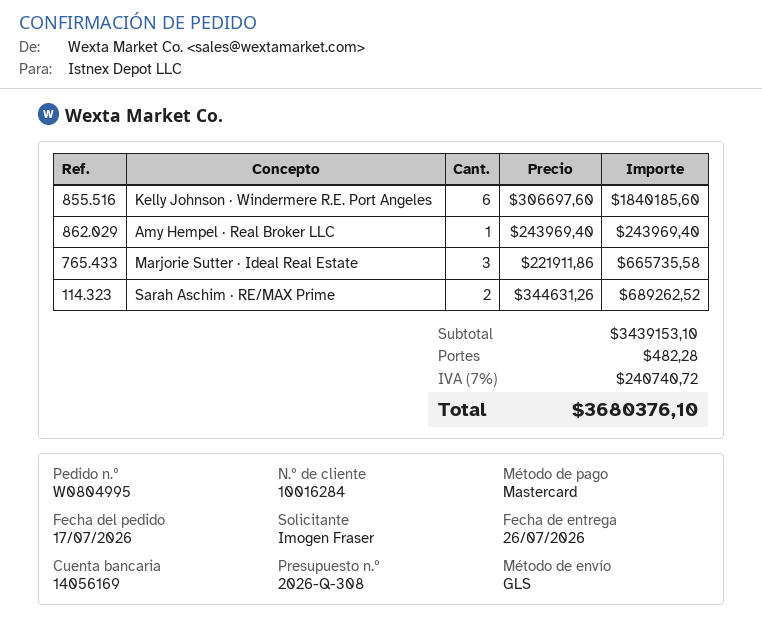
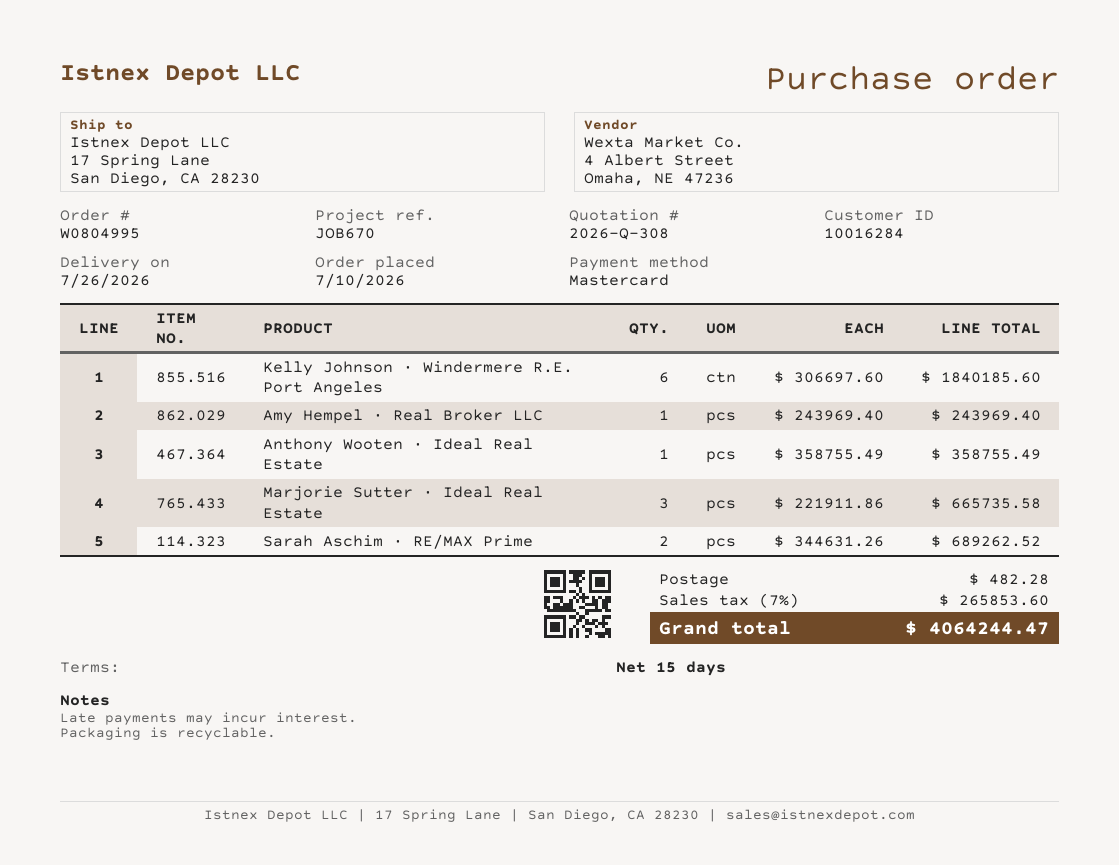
order date: 2026-07-17 -> 2026-07-10
Anthony Wooten · Ideal Real Estate: none -> 1 x 358755.49 = 358755.49
tax: 7% = 240740.72 -> 7% = 265853.60
total: 3680376.10 -> 4064244.47

